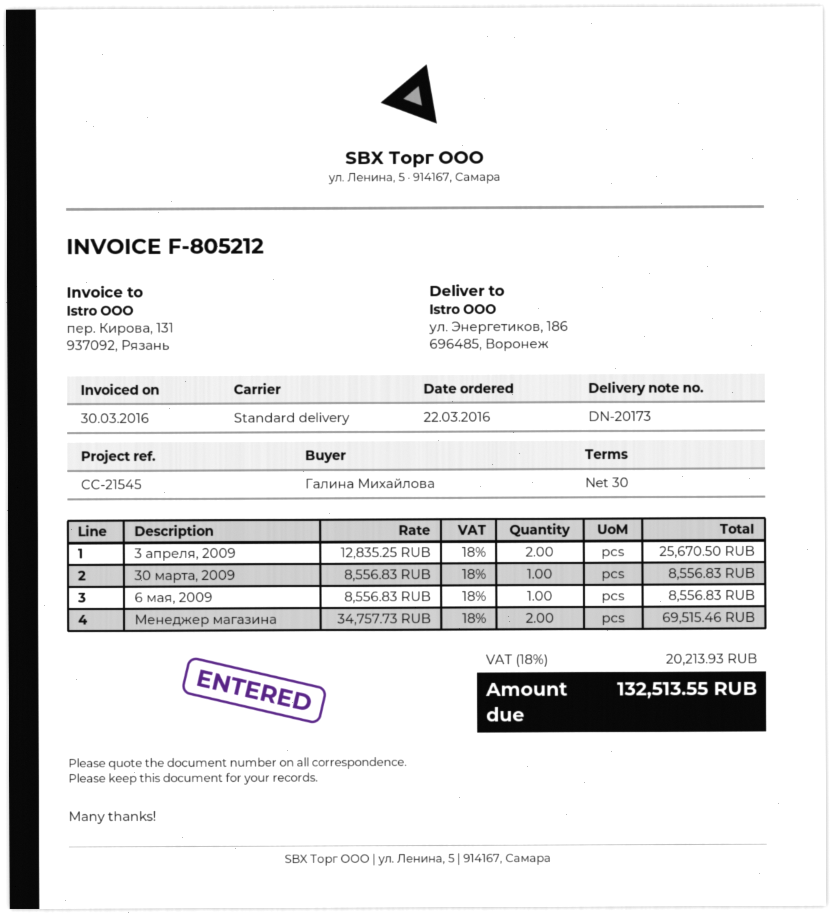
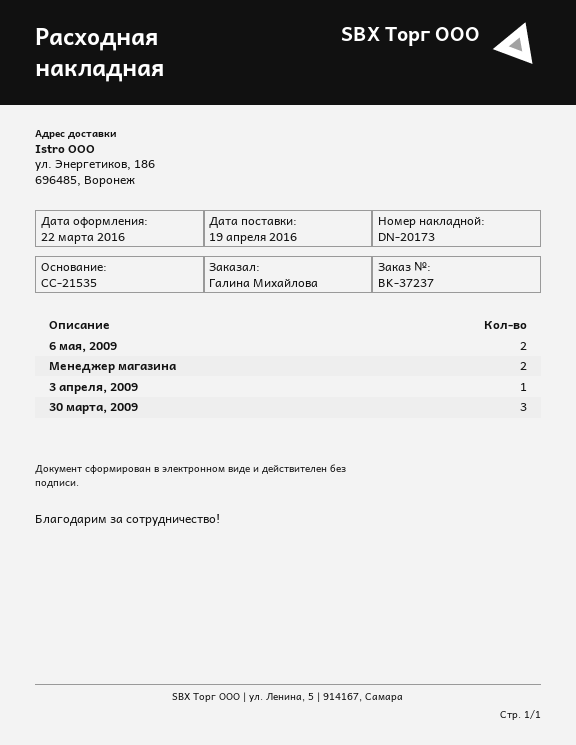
reference: CC-21545 -> CC-21535
3 апреля, 2009: 2 -> 1
30 марта, 2009: 1 -> 3
6 мая, 2009: 1 -> 2

